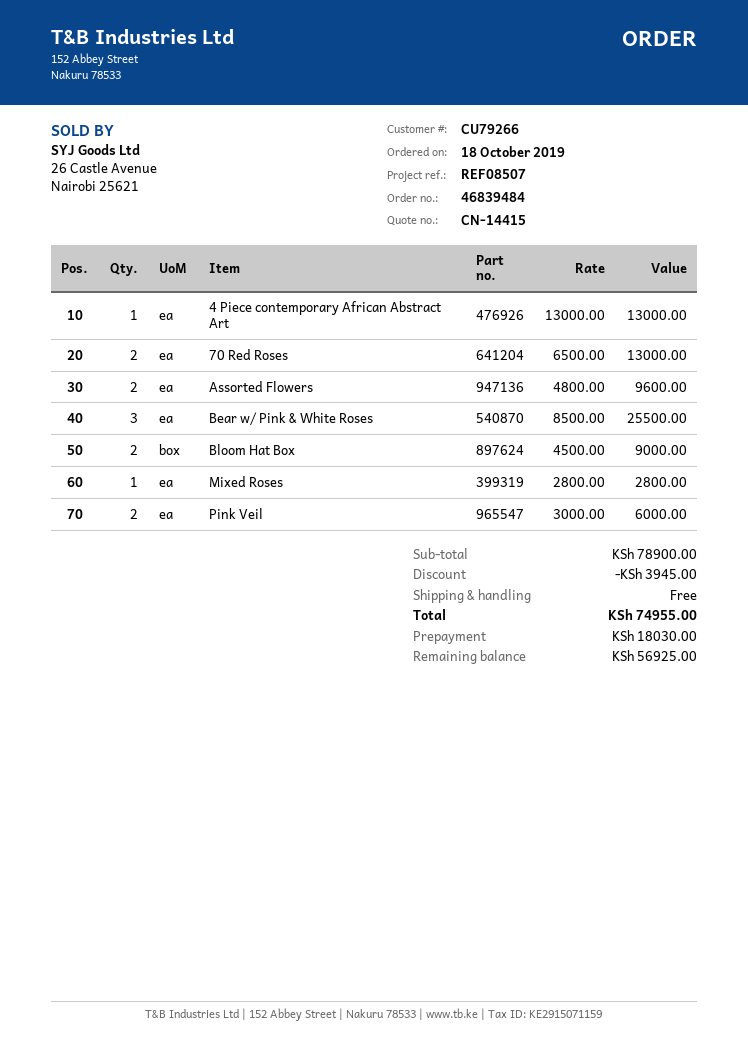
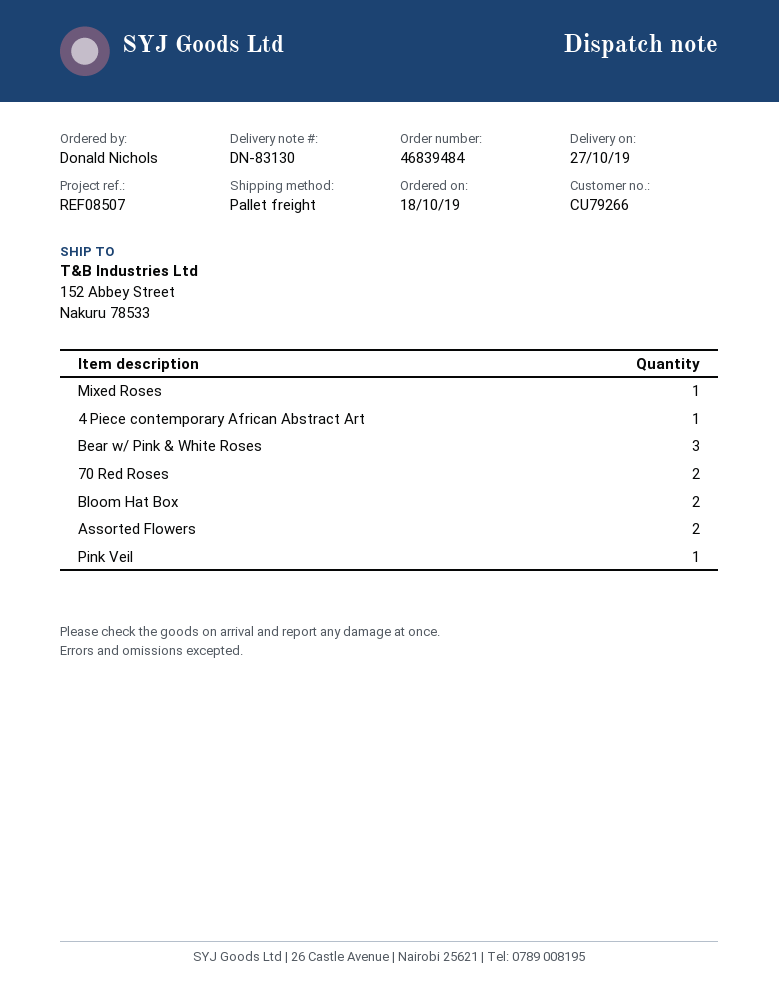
Pink Veil: 2 -> 1

